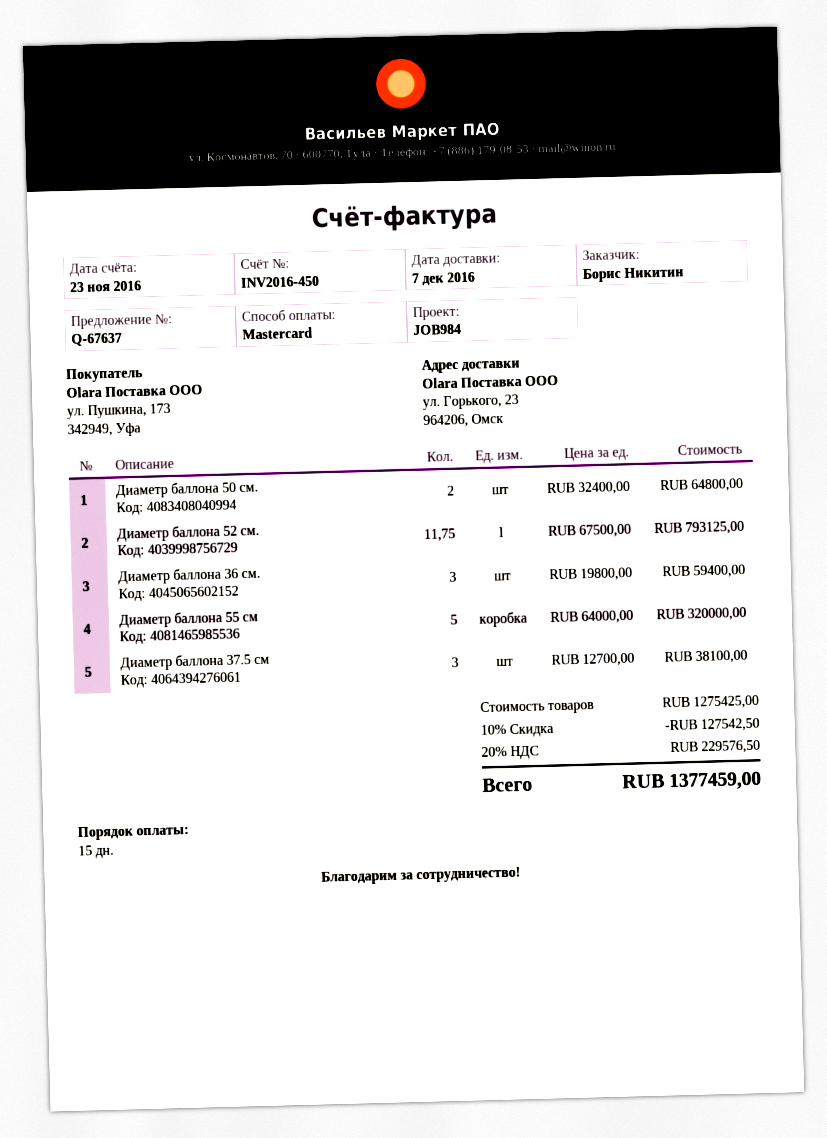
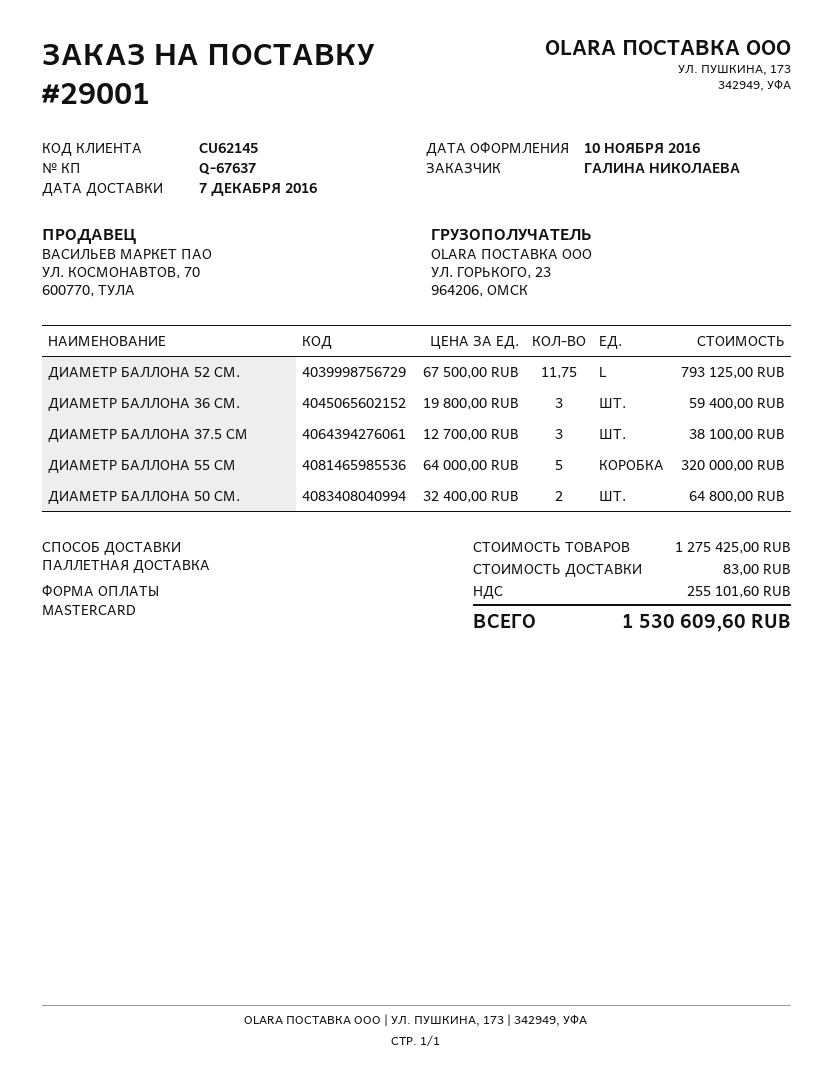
ordered by: Борис Никитин -> ГАЛИНА НИКОЛАЕВА
discount: 10% = 127542.50 -> none
shipping: none -> 83.00
tax: 229576.50 -> 255101.60
total: 1377459.00 -> 1530609.60

